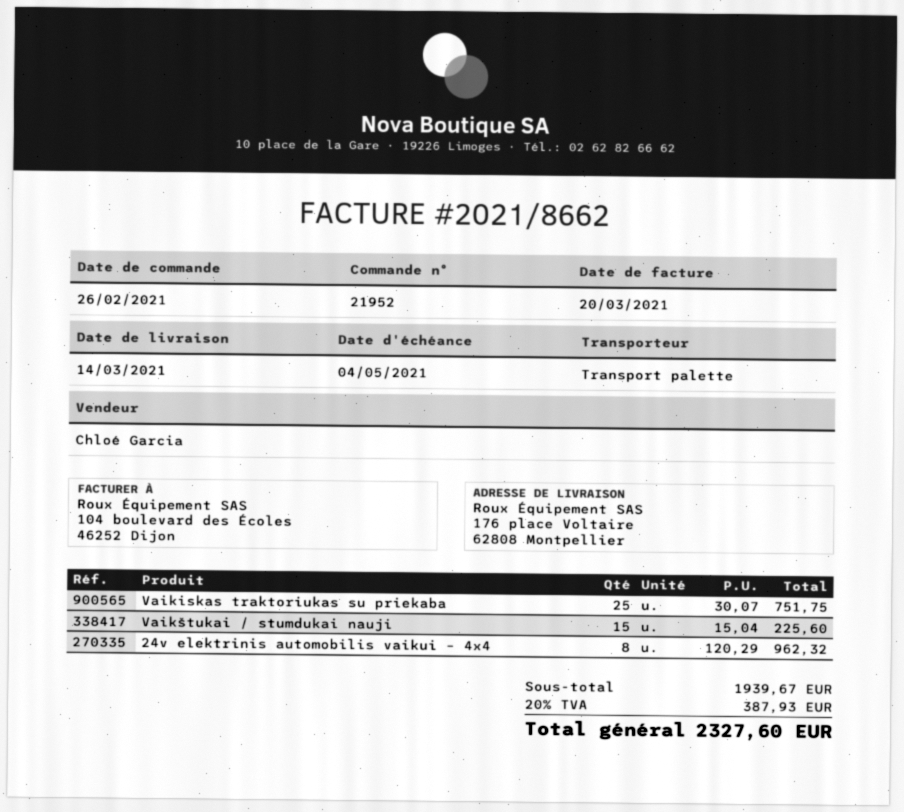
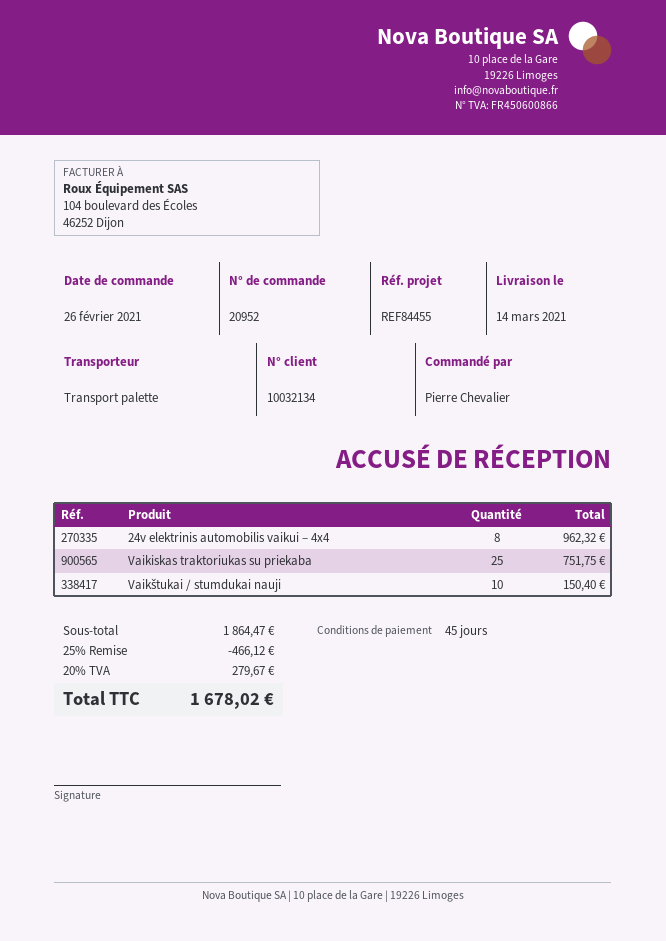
order number: 21952 -> 20952
Vaikštukai / stumdukai nauji: 15 for 225.60 -> 10 for 150.40
subtotal: 1939.67 -> 1864.47
discount: none -> 25% = 466.12
tax: 20% = 387.93 -> 20% = 279.67
total: 2327.60 -> 1678.02

